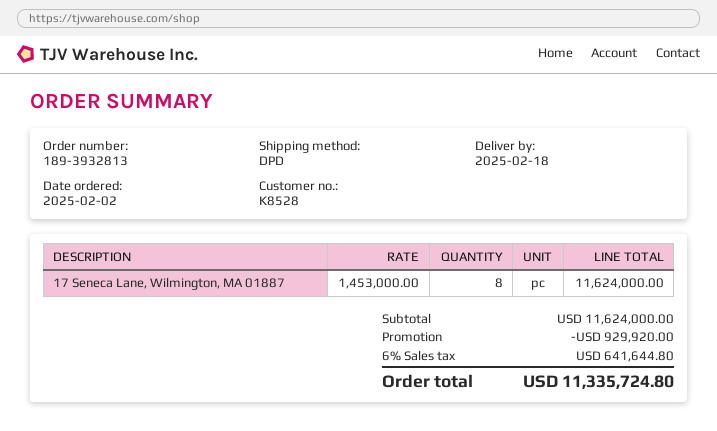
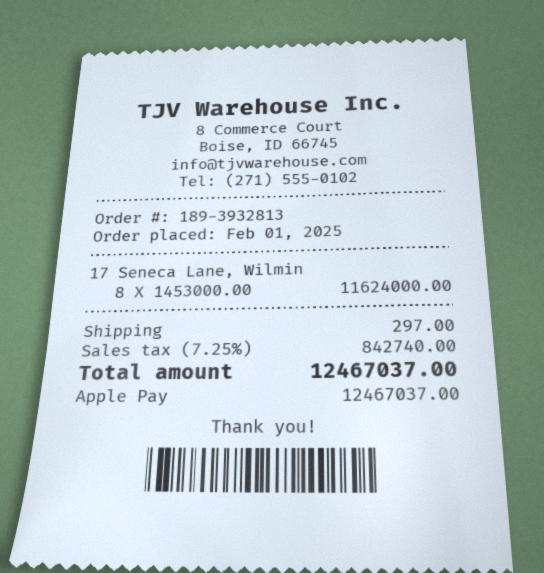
order date: 2025-02-02 -> 2025-02-01
discount: 929920.00 -> none
shipping: none -> 297.00
tax: 6% = 641644.80 -> 7.25% = 842740.00
total: 11335724.80 -> 12467037.00

